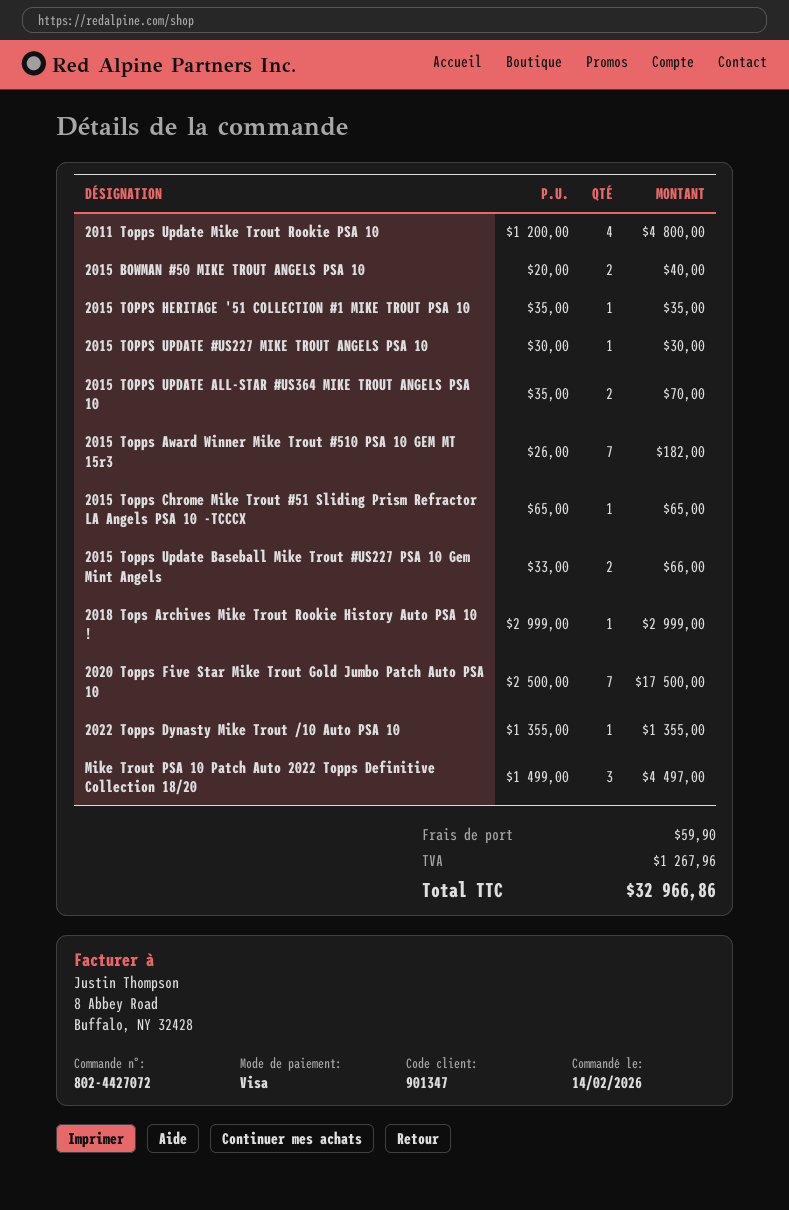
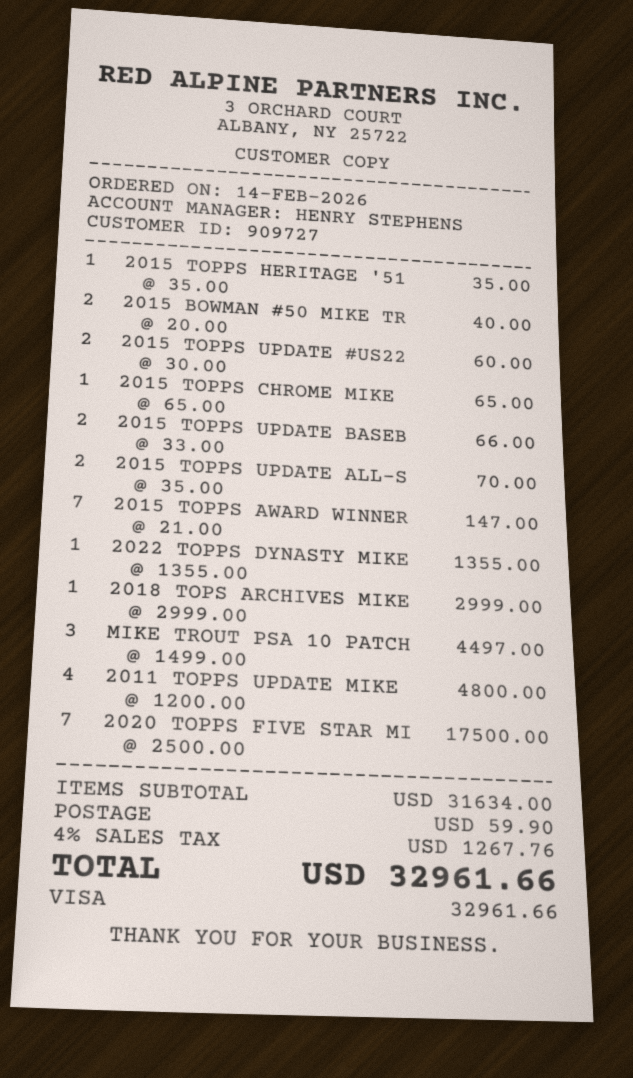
customer number: 901347 -> 909727
2015 TOPPS UPDATE #US227 MIKE TROUT ANGELS PSA 10: 1 x 30.00 = 30.00 -> 2 x 30.00 = 60.00
2015 Topps Award Winner Mike Trout #510 PSA 10 GEM MT 15r3: 7 x 26.00 = 182.00 -> 7 x 21.00 = 147.00
tax: 1267.96 -> 1267.76
total: 32966.86 -> 32961.66

